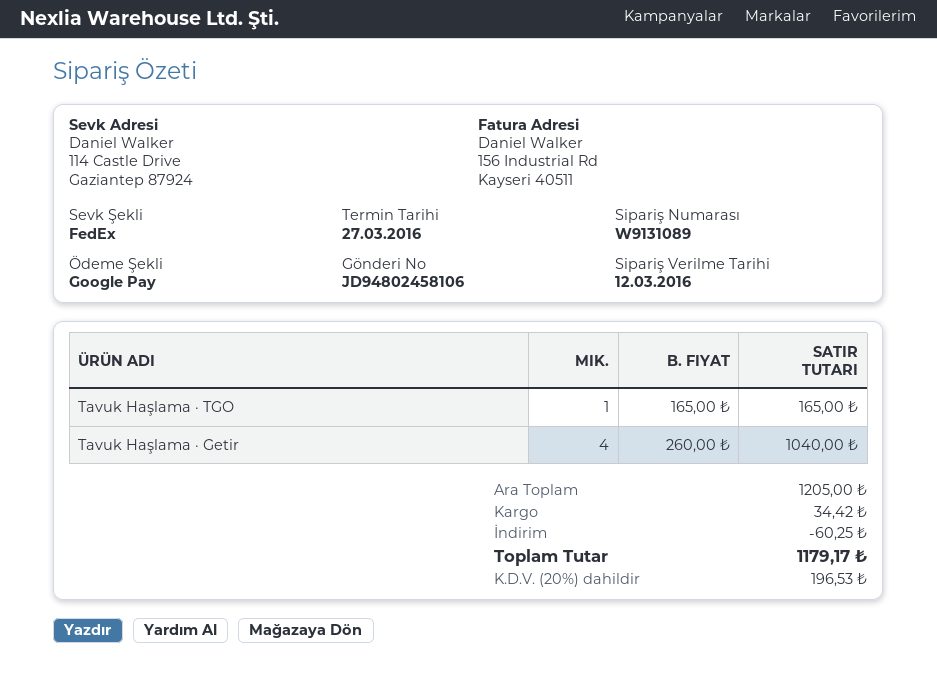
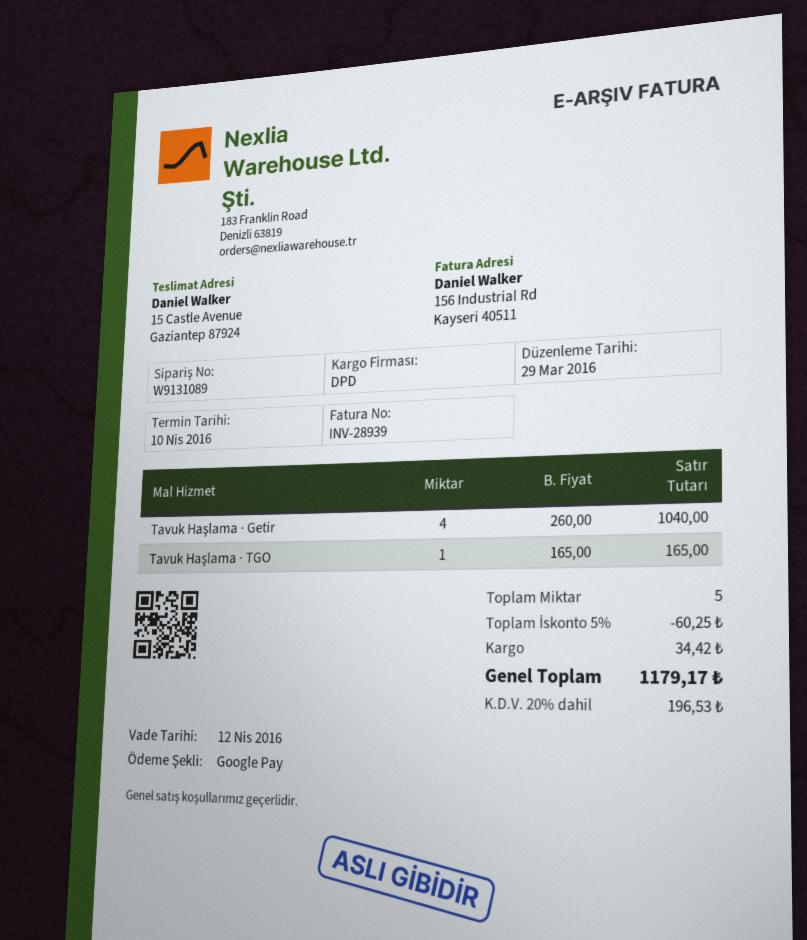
delivery date: 2016-03-27 -> 2016-04-10
shipping method: FedEx -> DPD
ship to: 114 Castle Drive, Gaziantep 87924 -> 15 Castle Avenue, Gaziantep 87924

